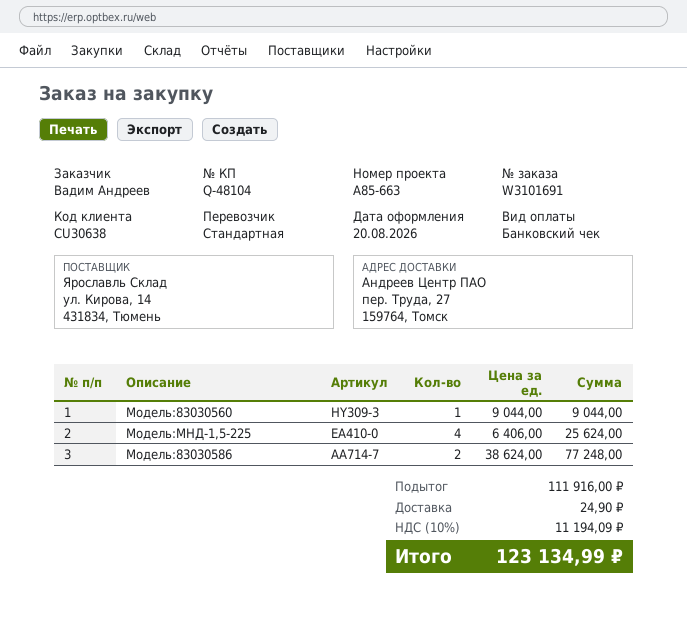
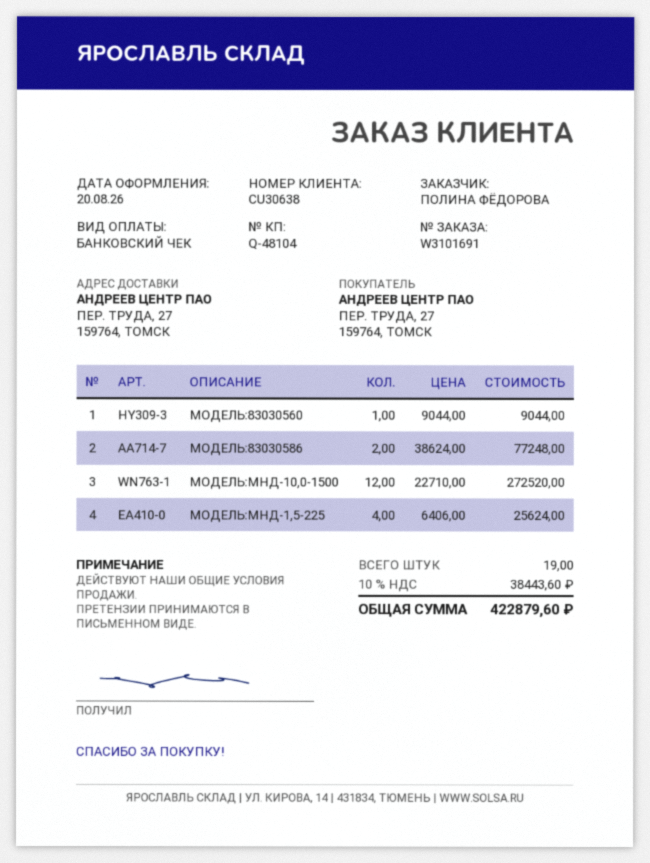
ordered by: Вадим Андреев -> ПОЛИНА ФЁДОРОВА
МОДЕЛЬ:МНД-10,0-1500: none -> 12 x 22710.00 = 272520.00
shipping: 24.90 -> none
tax: 10% = 11194.09 -> 10% = 38443.60
total: 123134.99 -> 422879.60

